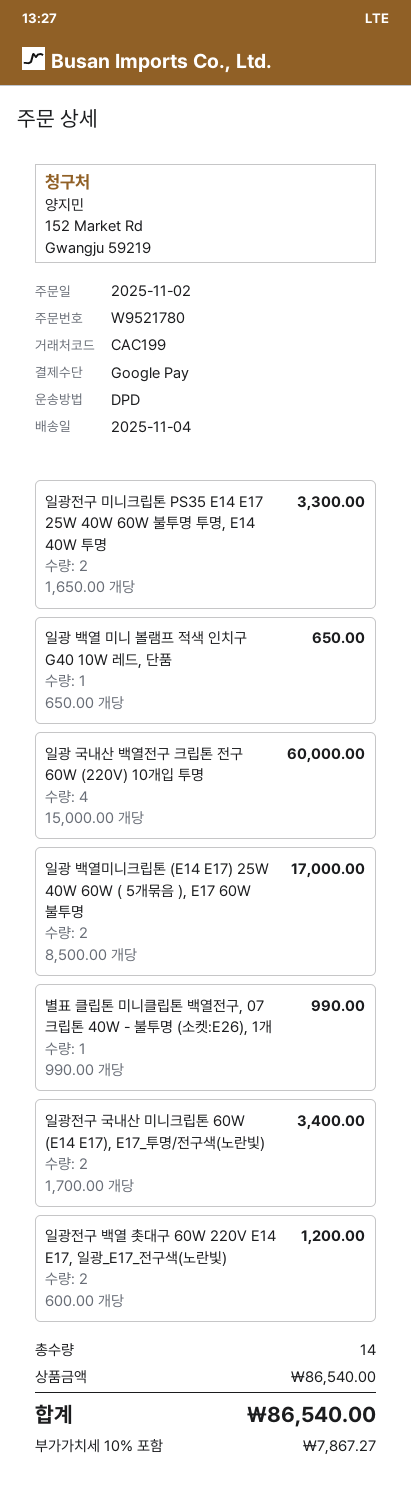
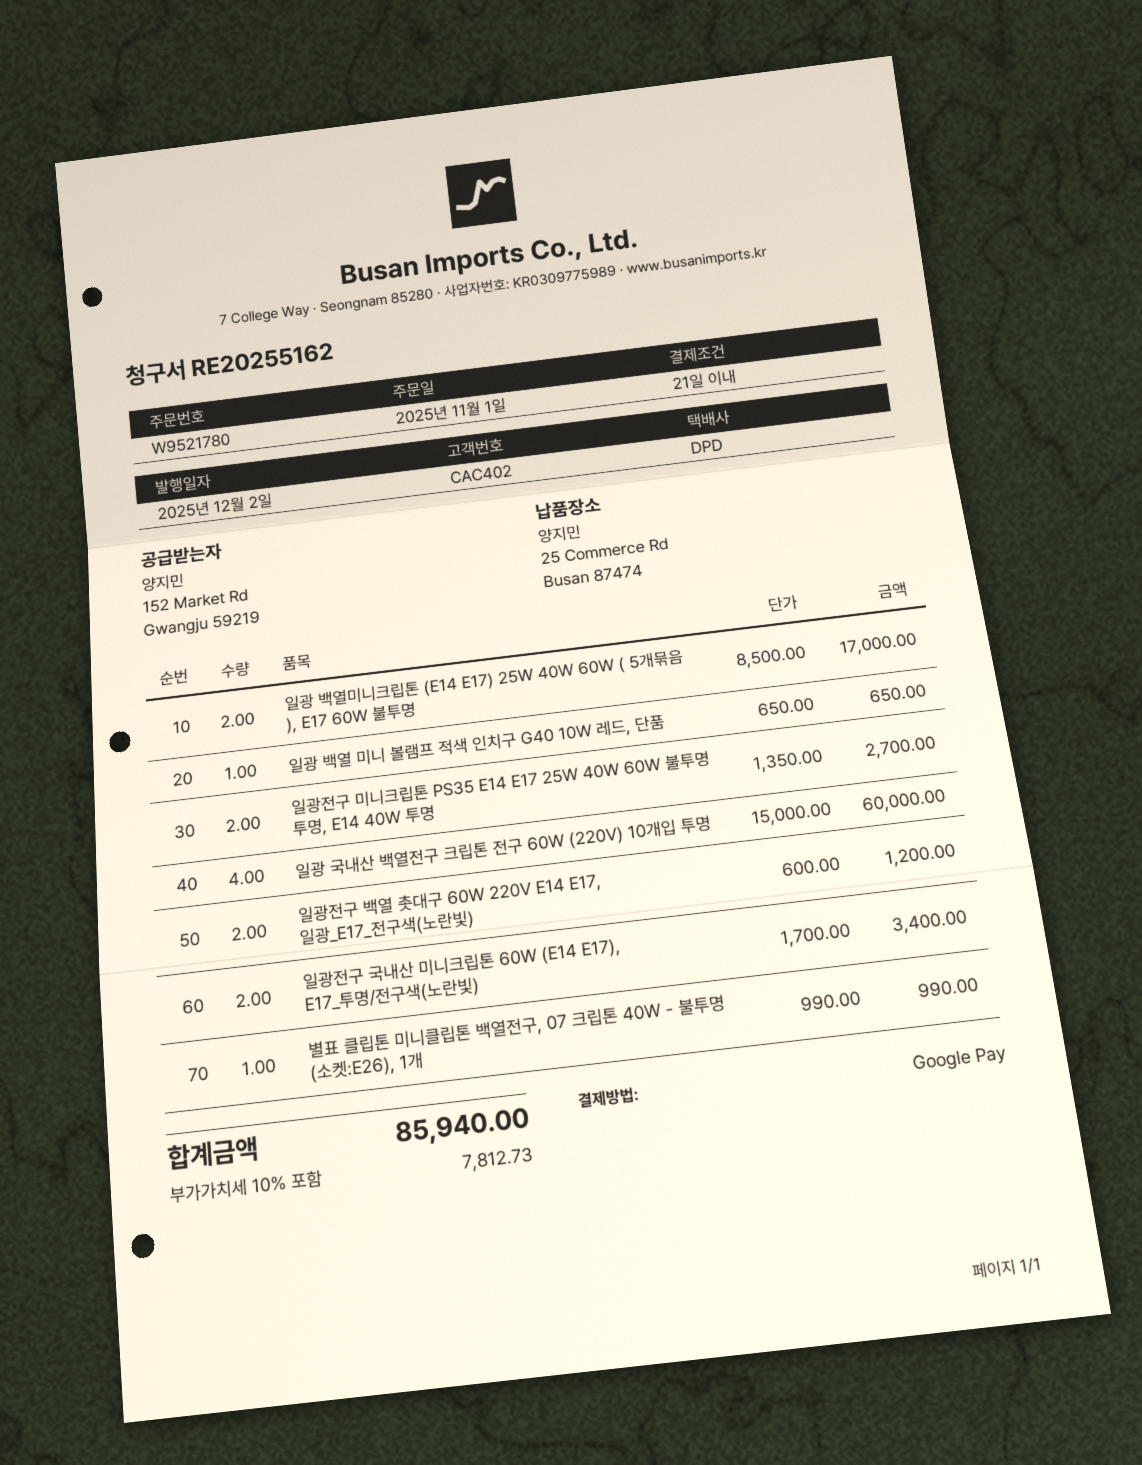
order date: 2025-11-02 -> 2025-11-01
customer number: CAC199 -> CAC402
일광전구 미니크립톤 PS35 E14 E17 25W 40W 60W 불투명 투명, E14 40W 투명: 2 x 1650.00 = 3300.00 -> 2 x 1350.00 = 2700.00
tax: 10% = 7867.27 -> 10% = 7812.73
total: 86540.00 -> 85940.00

